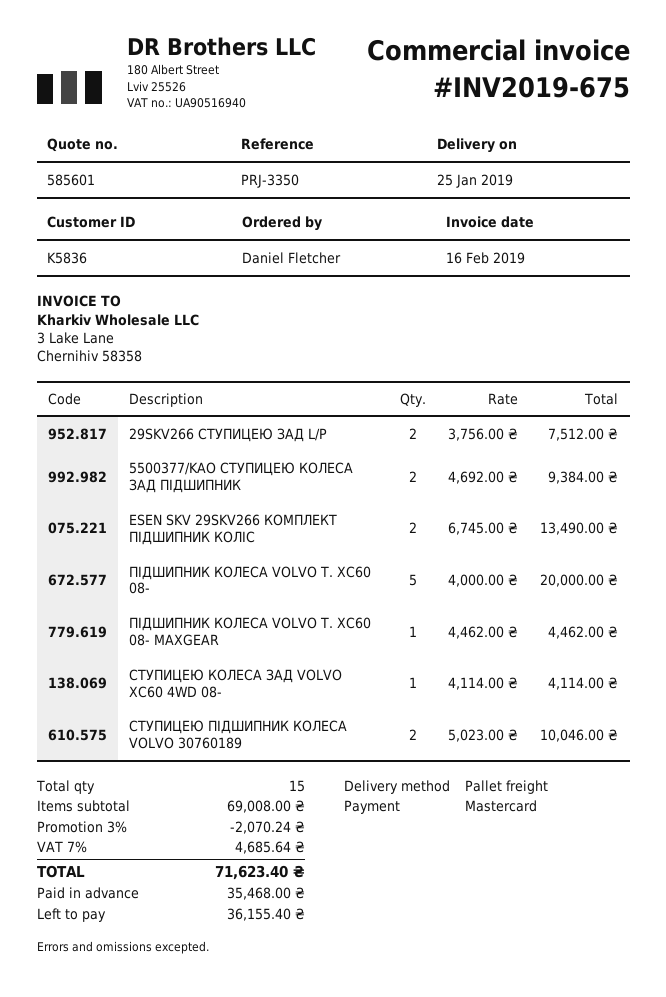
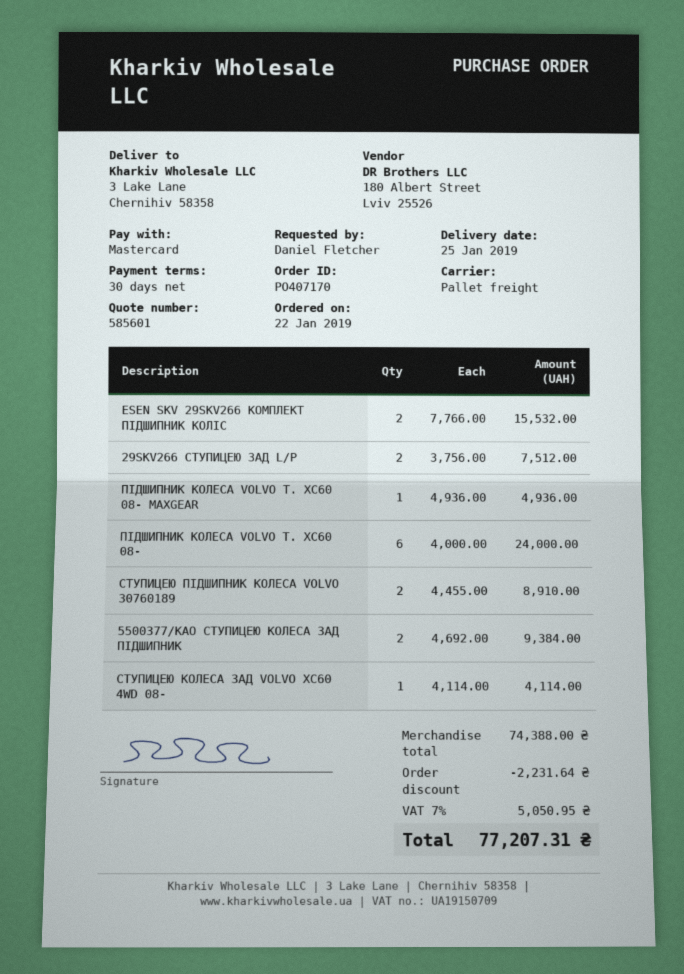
ESEN SKV 29SKV266 КОМПЛЕКТ ПІДШИПНИК КОЛІС: 2 x 6745.00 = 13490.00 -> 2 x 7766.00 = 15532.00
ПІДШИПНИК КОЛЕСА VOLVO T. XC60 08-: 5 x 4000.00 = 20000.00 -> 6 x 4000.00 = 24000.00
ПІДШИПНИК КОЛЕСА VOLVO T. XC60 08- MAXGEAR: 1 x 4462.00 = 4462.00 -> 1 x 4936.00 = 4936.00
СТУПИЦЕЮ ПІДШИПНИК КОЛЕСА VOLVO 30760189: 2 x 5023.00 = 10046.00 -> 2 x 4455.00 = 8910.00
subtotal: 69008.00 -> 74388.00
discount: 2070.24 -> 2231.64
tax: 7% = 4685.64 -> 7% = 5050.95
total: 71623.40 -> 77207.31

